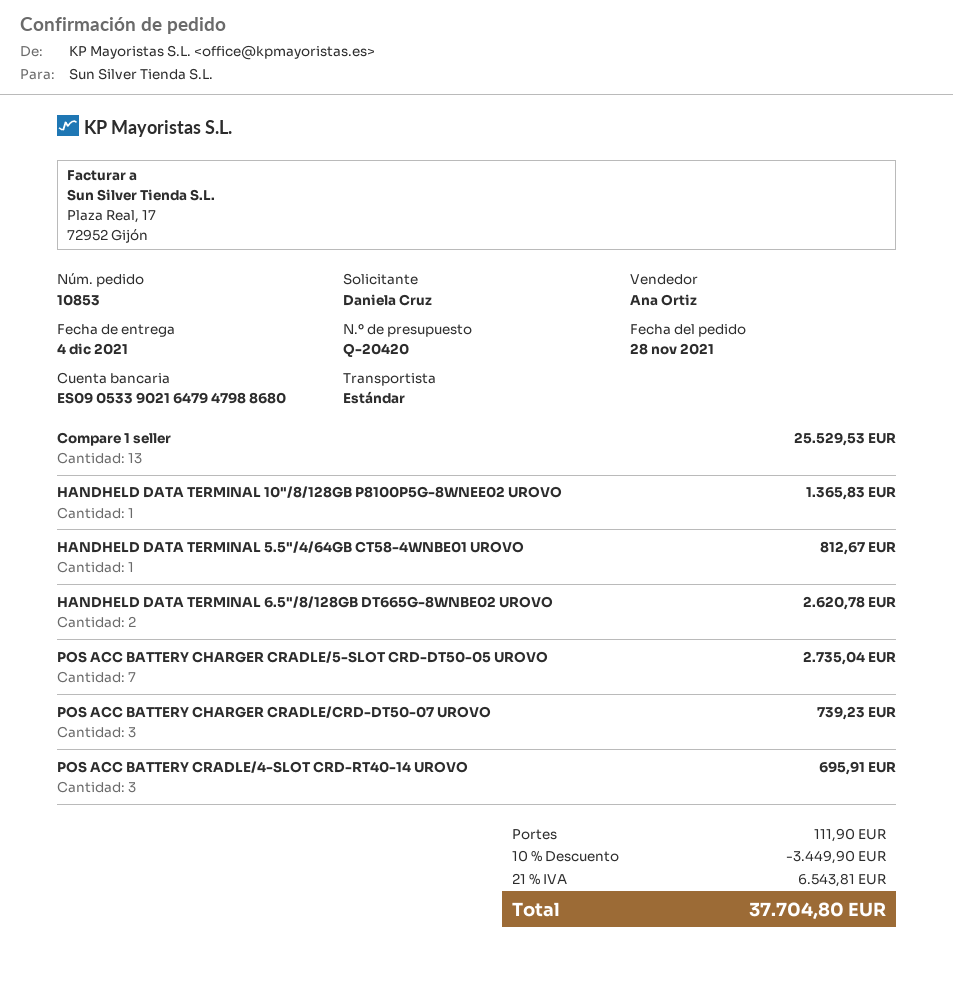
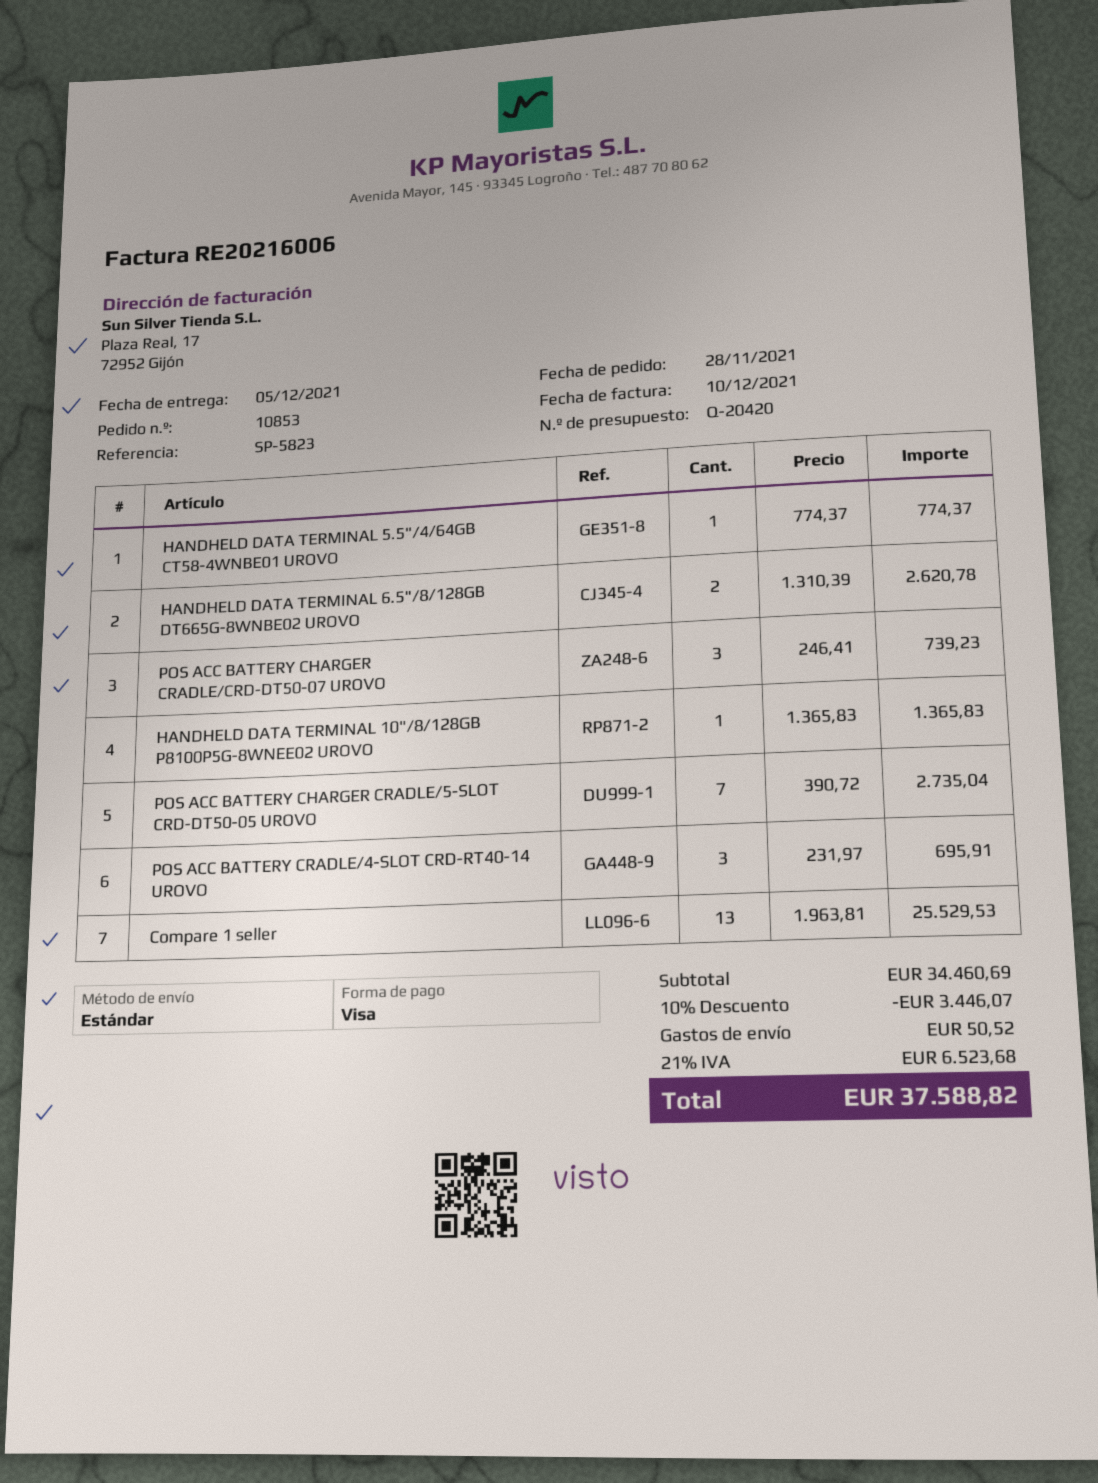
delivery date: 2021-12-04 -> 2021-12-05
HANDHELD DATA TERMINAL 5.5"/4/64GB CT58-4WNBE01 UROVO: 1 for 812.67 -> 1 for 774.37
discount: 10% = 3449.90 -> 10% = 3446.07
shipping: 111.90 -> 50.52
tax: 21% = 6543.81 -> 21% = 6523.68
total: 37704.80 -> 37588.82

